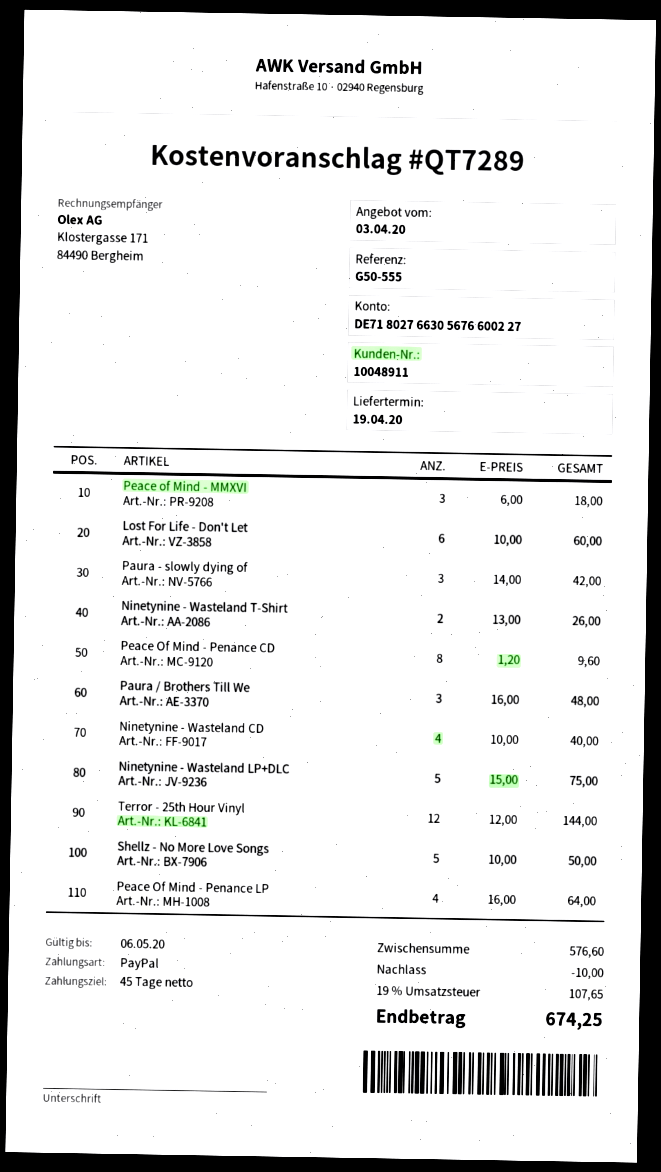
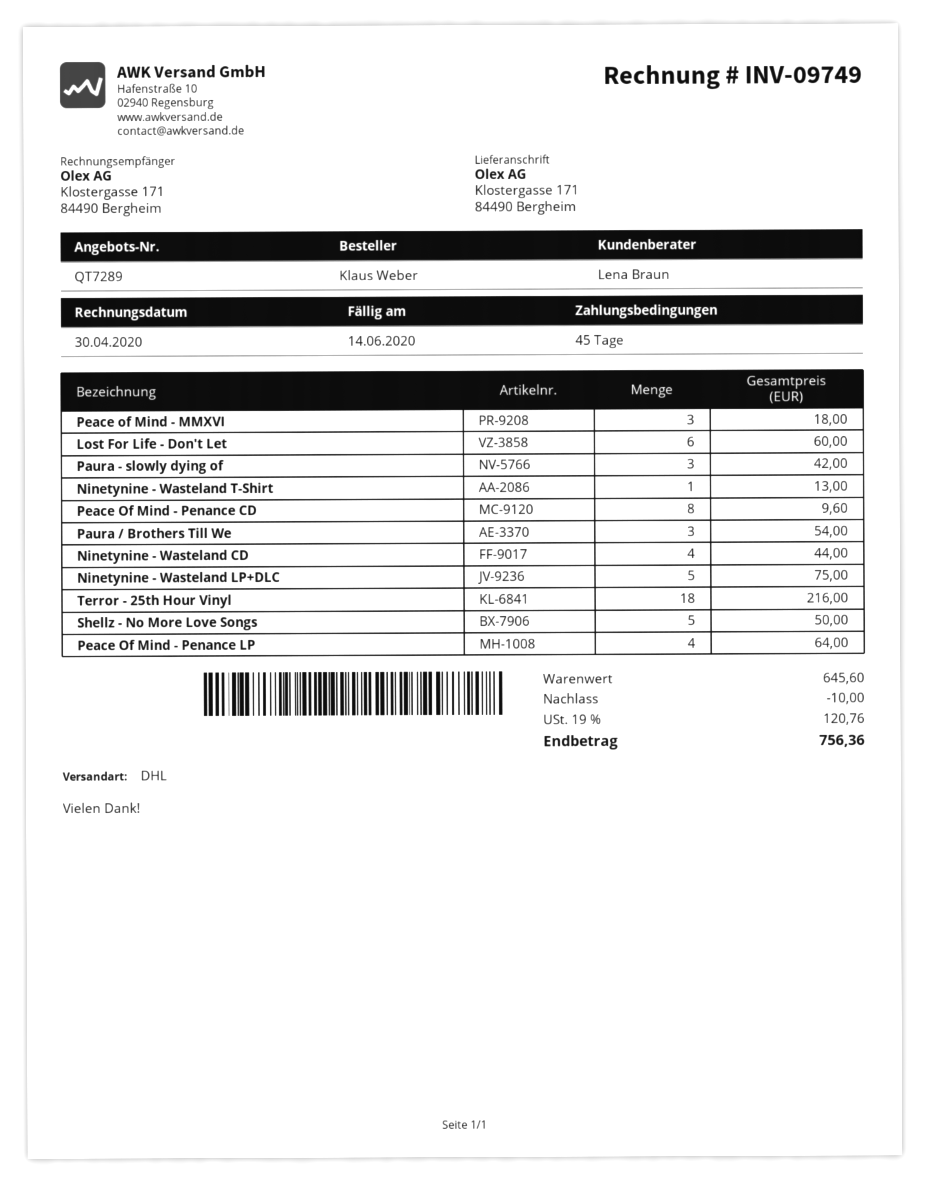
Ninetynine - Wasteland T-Shirt: 2 for 26.00 -> 1 for 13.00
Paura / Brothers Till We: 3 for 48.00 -> 3 for 54.00
Ninetynine - Wasteland CD: 4 for 40.00 -> 4 for 44.00
Terror - 25th Hour Vinyl: 12 for 144.00 -> 18 for 216.00
subtotal: 576.60 -> 645.60
tax: 19% = 107.65 -> 19% = 120.76
total: 674.25 -> 756.36

